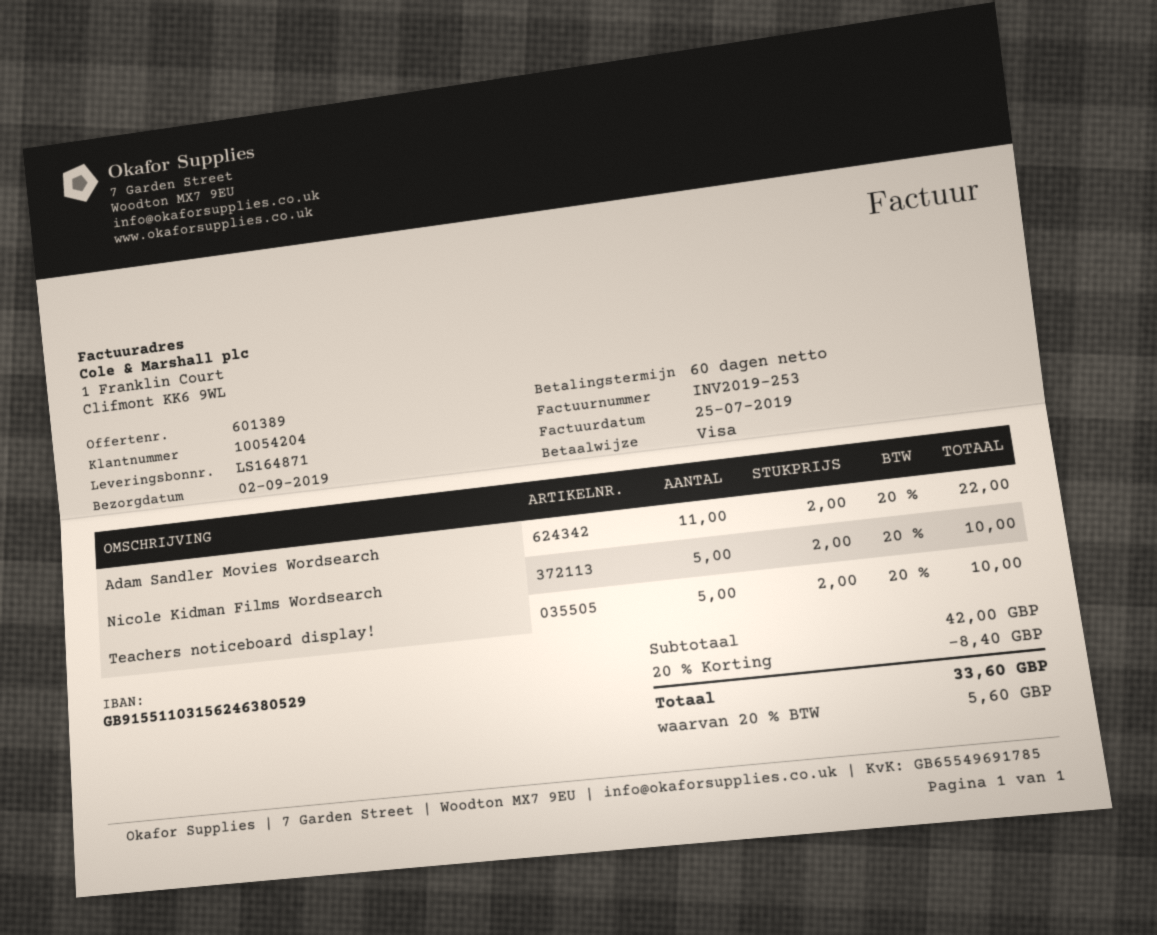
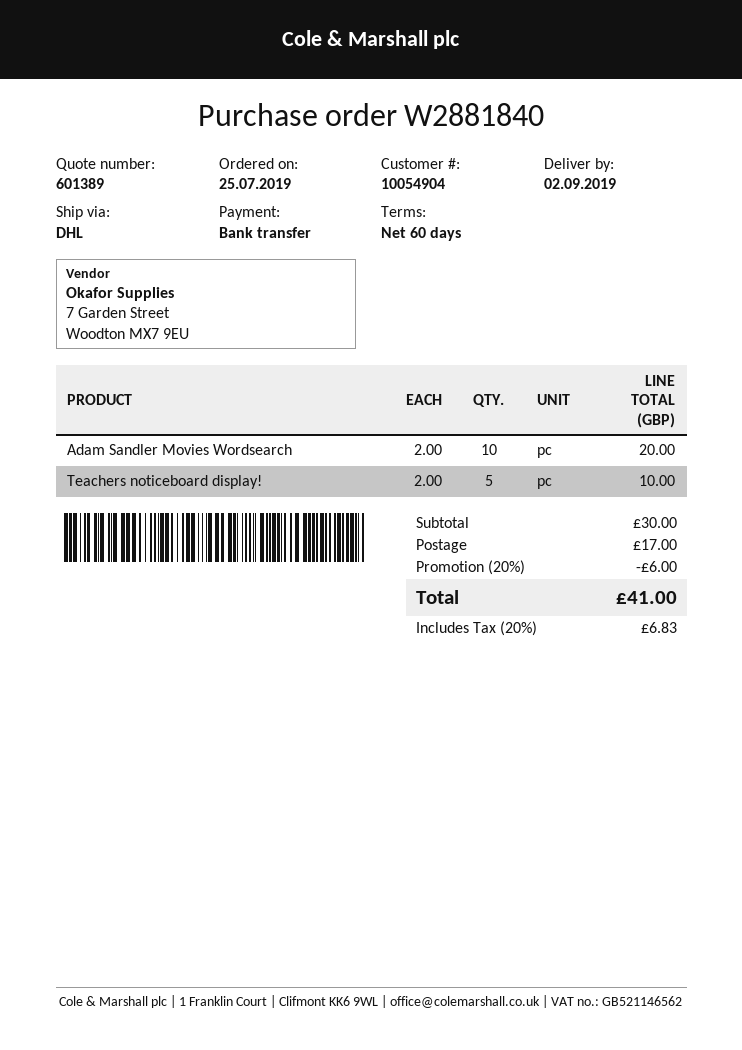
customer number: 10054204 -> 10054904
payment method: Visa -> bank transfer
Adam Sandler Movies Wordsearch: 11 x 2.00 = 22.00 -> 10 x 2.00 = 20.00
Nicole Kidman Films Wordsearch: 5 x 2.00 = 10.00 -> none
subtotal: 42.00 -> 30.00
discount: 20% = 8.40 -> 20% = 6.00
shipping: none -> 17.00
tax: 20% = 5.60 -> 20% = 6.83
total: 33.60 -> 41.00

